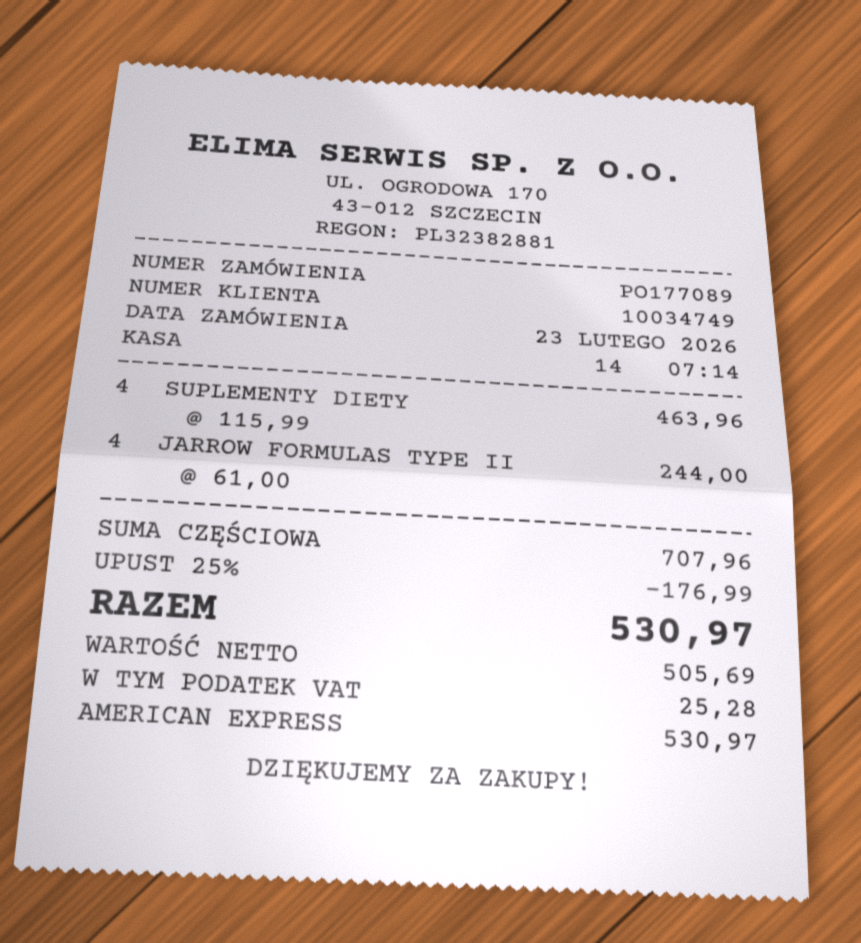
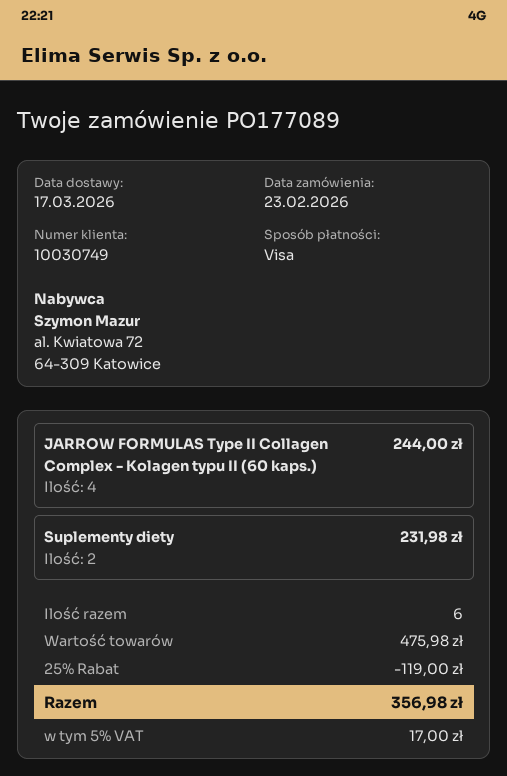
customer number: 10034749 -> 10030749
payment method: American Express -> Visa
SUPLEMENTY DIETY: 4 for 463.96 -> 2 for 231.98
subtotal: 707.96 -> 475.98
discount: 25% = 176.99 -> 25% = 119.00
tax: 25.28 -> 17.00
total: 530.97 -> 356.98

